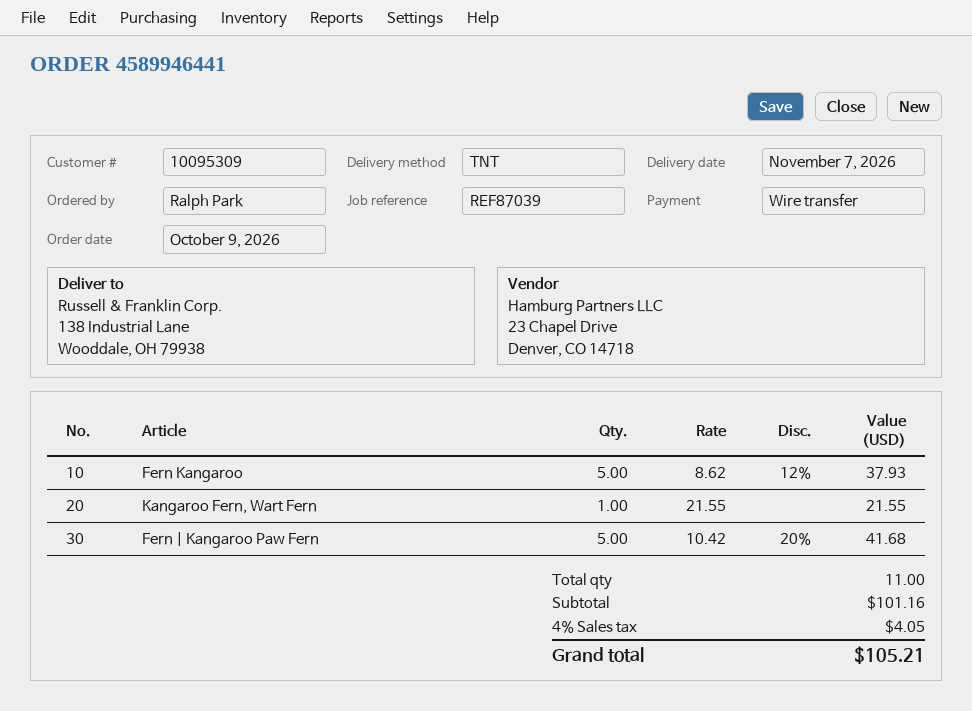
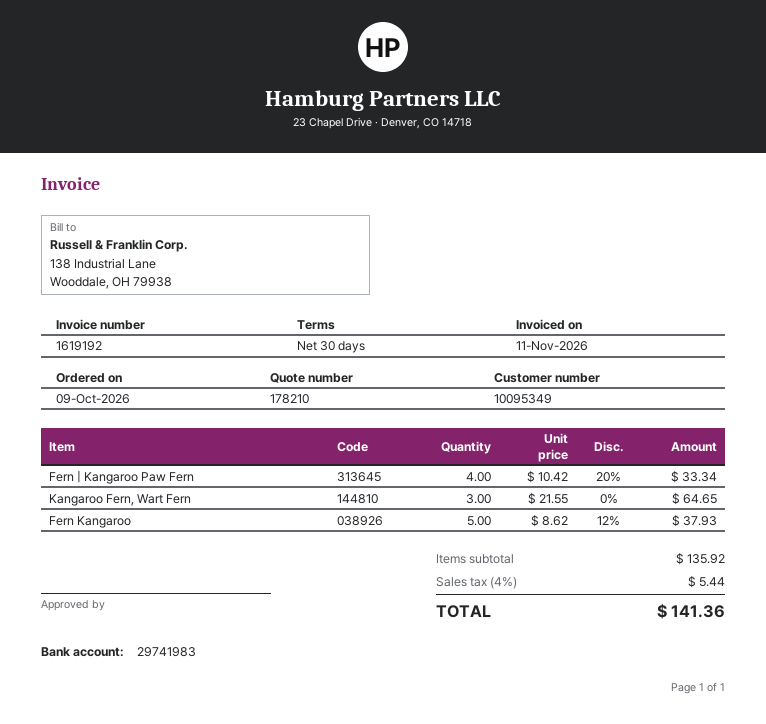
customer number: 10095309 -> 10095349
Kangaroo Fern, Wart Fern: 1 x 21.55 = 21.55 -> 3 x 21.55 = 64.65
Fern | Kangaroo Paw Fern: 5 x 10.42 - 20% = 41.68 -> 4 x 10.42 - 20% = 33.34
subtotal: 101.16 -> 135.92
tax: 4% = 4.05 -> 4% = 5.44
total: 105.21 -> 141.36

